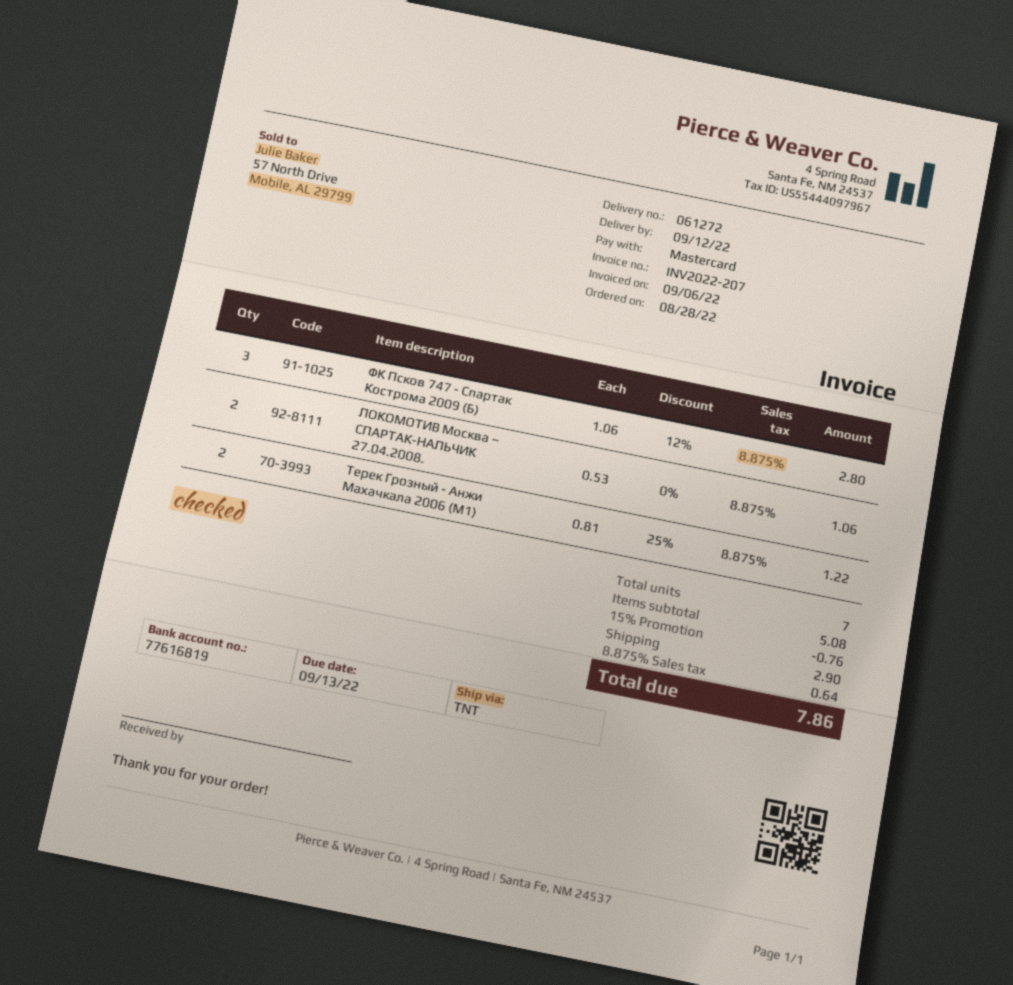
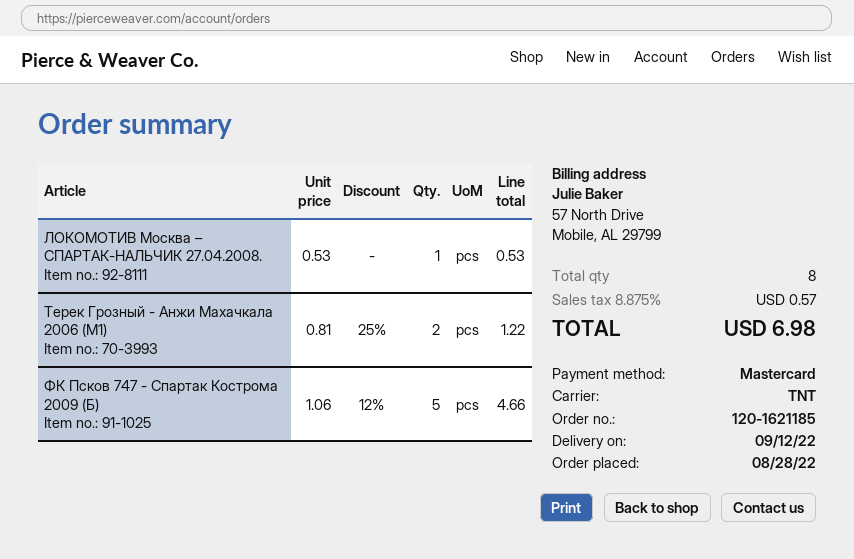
ФК Псков 747 - Спартак Кострома 2009 (Б): 3 x 1.06 - 12% = 2.80 -> 5 x 1.06 - 12% = 4.66
ЛОКОМОТИВ Москва – СПАРТАК-НАЛЬЧИК 27.04.2008.: 2 x 0.53 = 1.06 -> 1 x 0.53 = 0.53
total quantity: 7 -> 8
discount: 15% = 0.76 -> none
shipping: 2.90 -> none
tax: 8.875% = 0.64 -> 8.875% = 0.57
total: 7.86 -> 6.98

